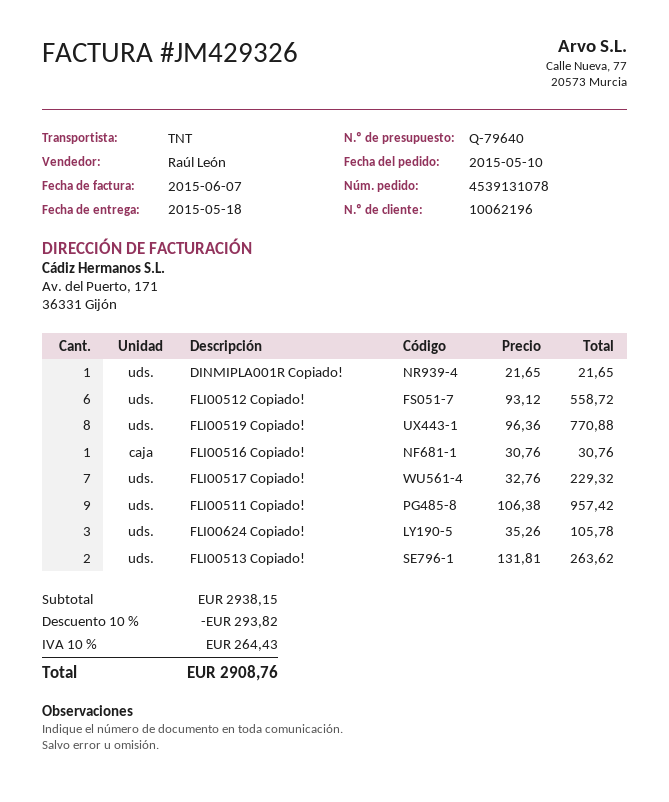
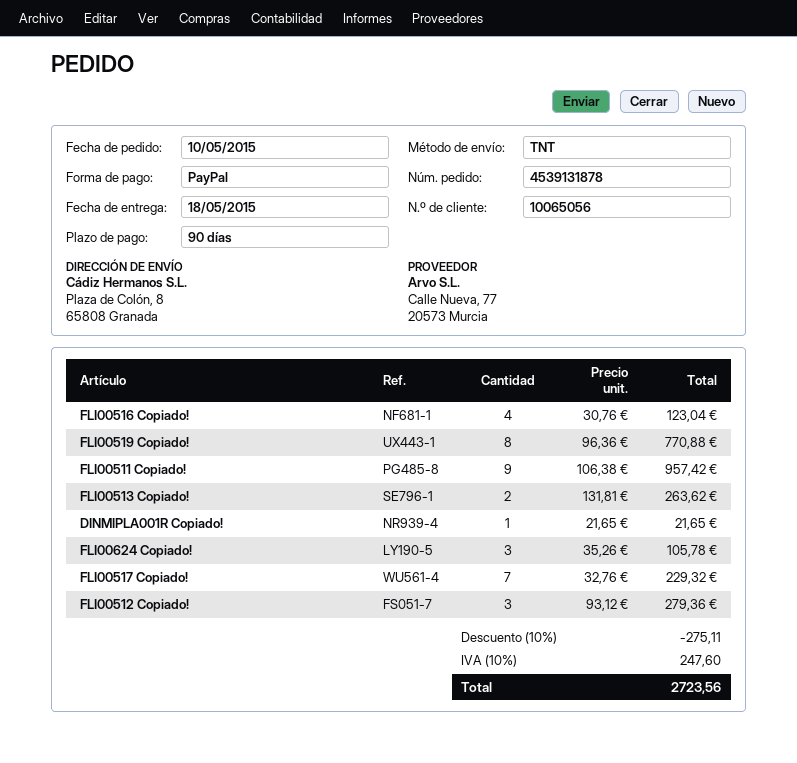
order number: 4539131078 -> 4539131878
customer number: 10062196 -> 10065056
FLI00512 Copiado!: 6 x 93.12 = 558.72 -> 3 x 93.12 = 279.36
FLI00516 Copiado!: 1 x 30.76 = 30.76 -> 4 x 30.76 = 123.04
discount: 10% = 293.82 -> 10% = 275.11
tax: 10% = 264.43 -> 10% = 247.60
total: 2908.76 -> 2723.56

